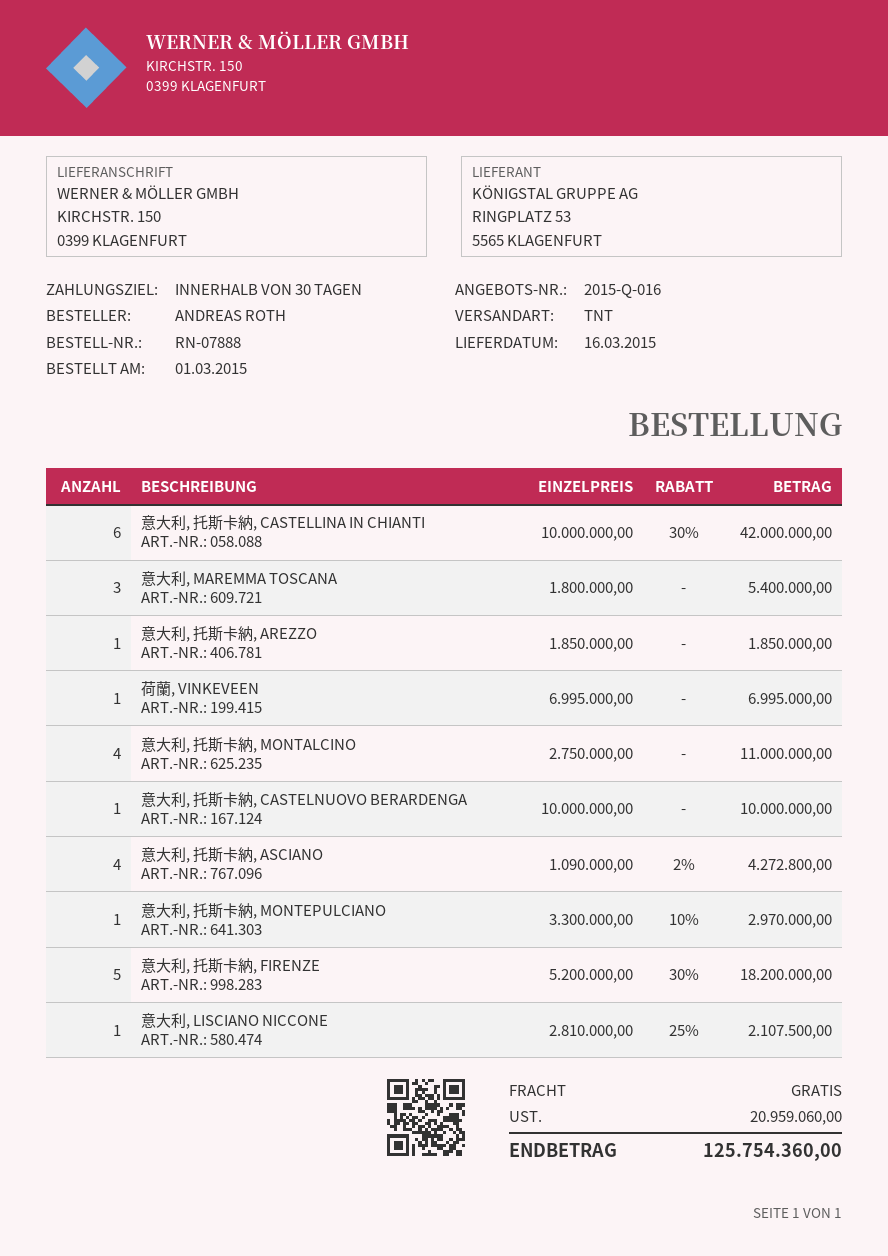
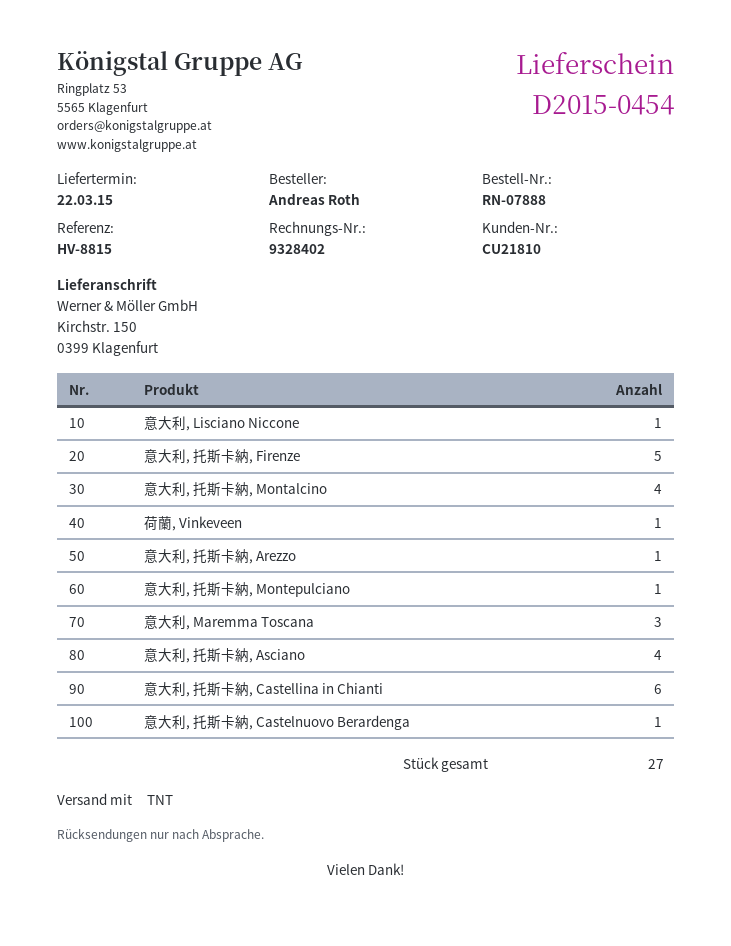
delivery date: 2015-03-16 -> 2015-03-22

